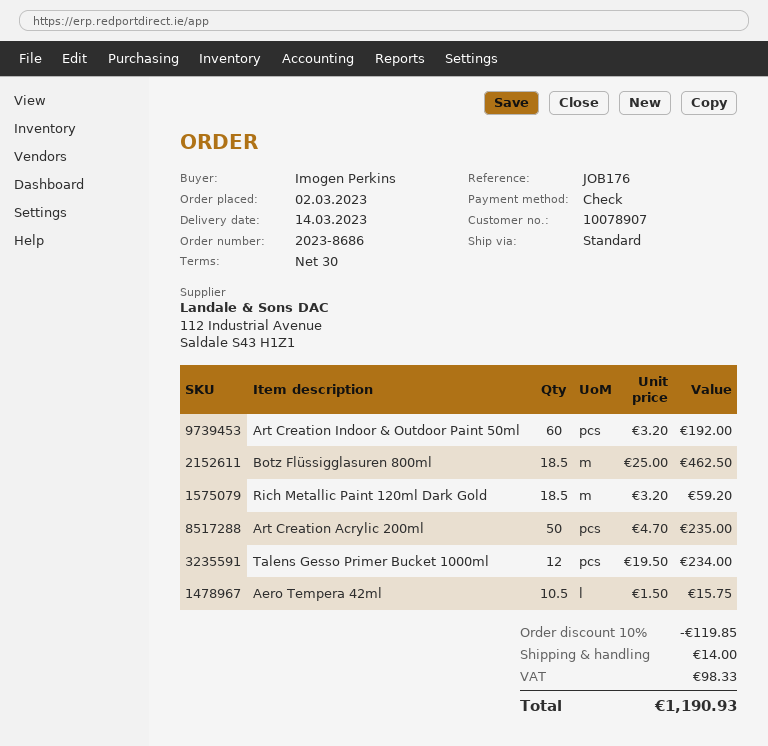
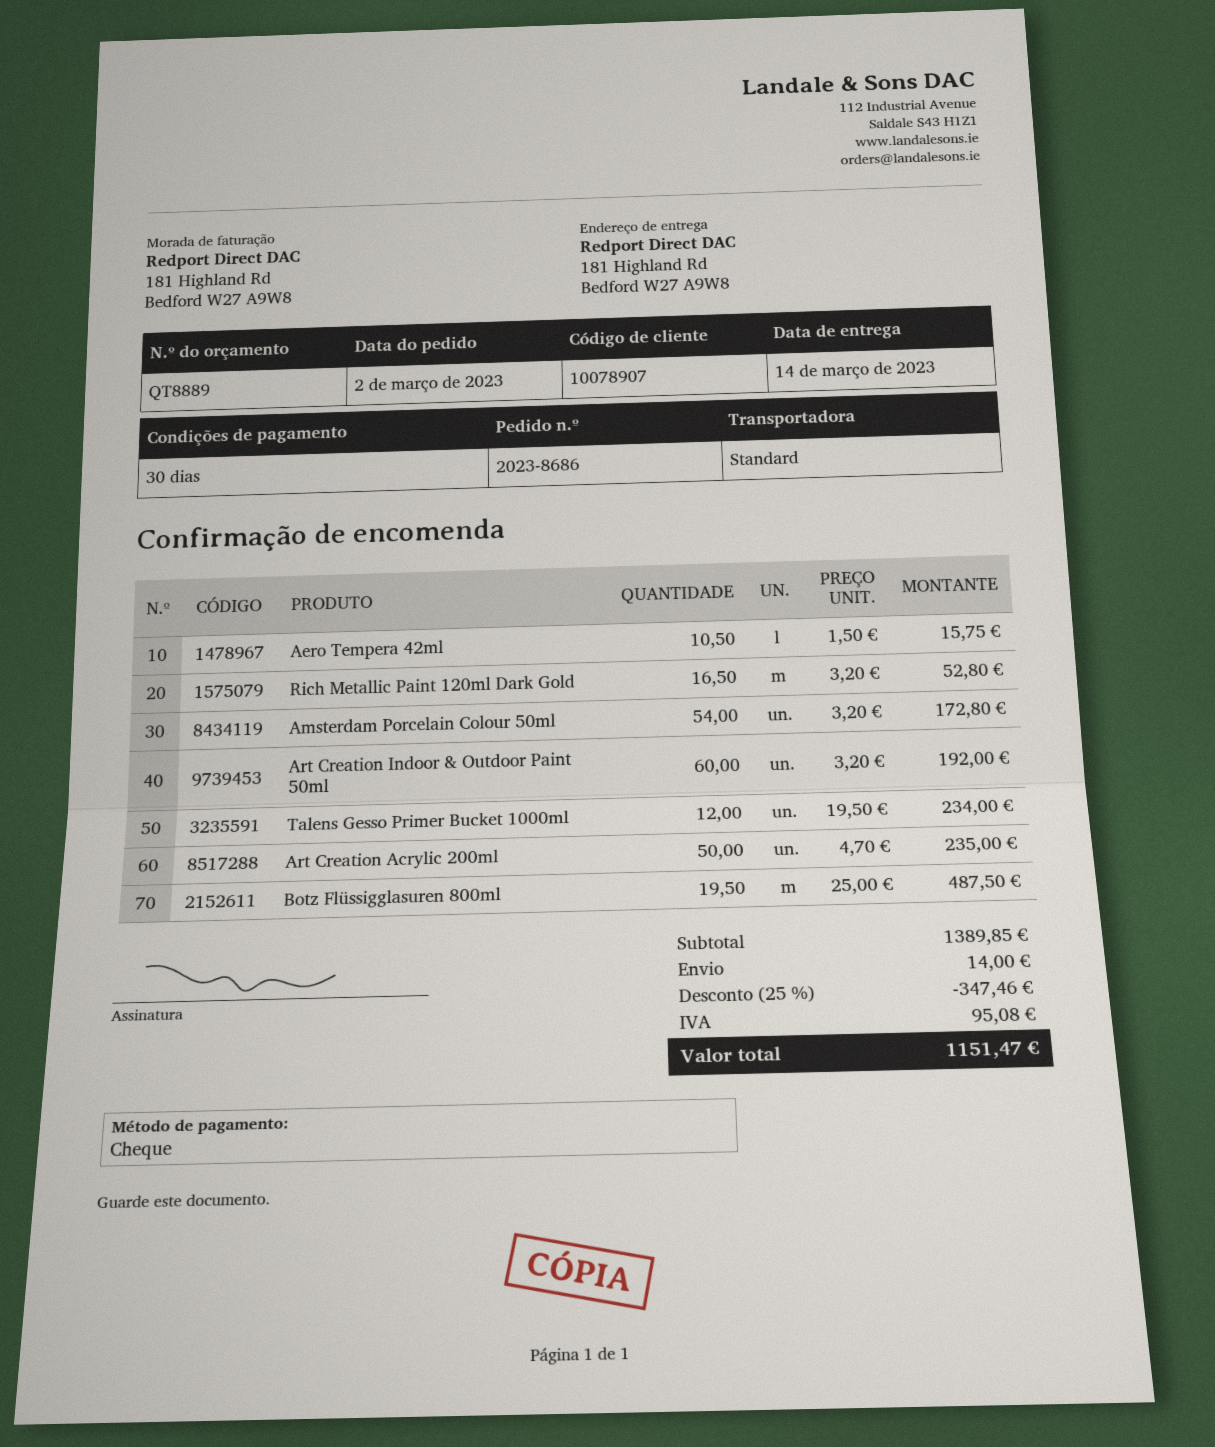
Botz Flüssigglasuren 800ml: 18.5 x 25.00 = 462.50 -> 19.5 x 25.00 = 487.50
Rich Metallic Paint 120ml Dark Gold: 18.5 x 3.20 = 59.20 -> 16.5 x 3.20 = 52.80
Amsterdam Porcelain Colour 50ml: none -> 54 x 3.20 = 172.80
discount: 10% = 119.85 -> 25% = 347.46
tax: 98.33 -> 95.08
total: 1190.93 -> 1151.47

